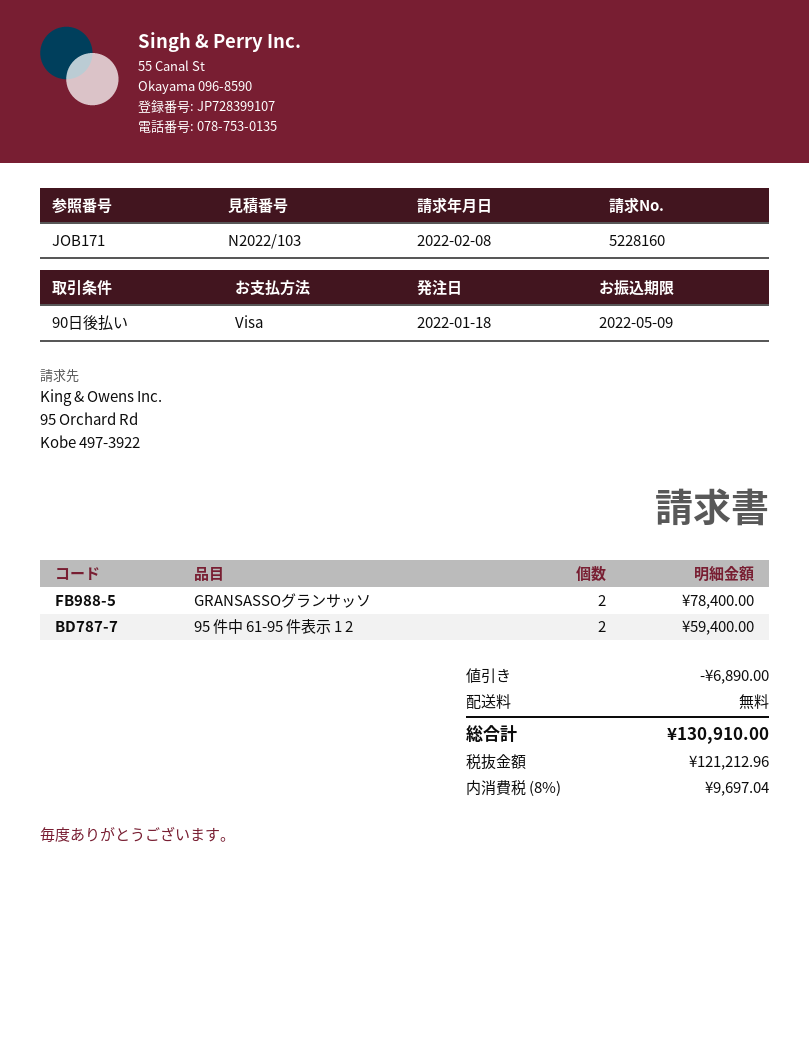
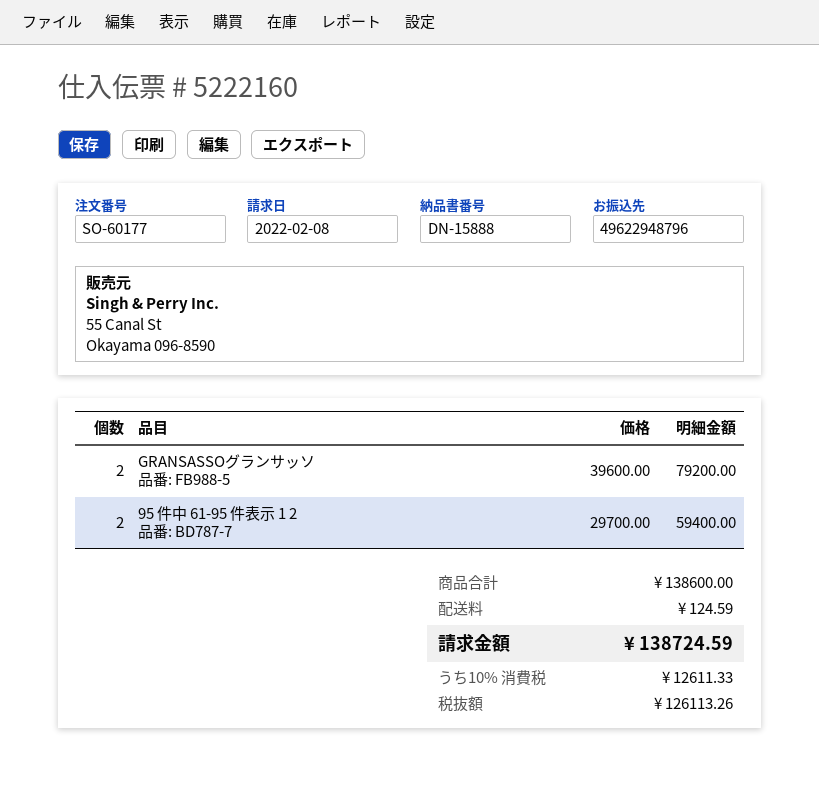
invoice number: 5228160 -> 5222160
GRANSASSOグランサッソ: 2 for 78400.00 -> 2 for 79200.00
discount: 6890.00 -> none
shipping: 0.00 -> 124.59
net: 121212.96 -> 126113.26
tax: 8% = 9697.04 -> 10% = 12611.33
total: 130910.00 -> 138724.59

